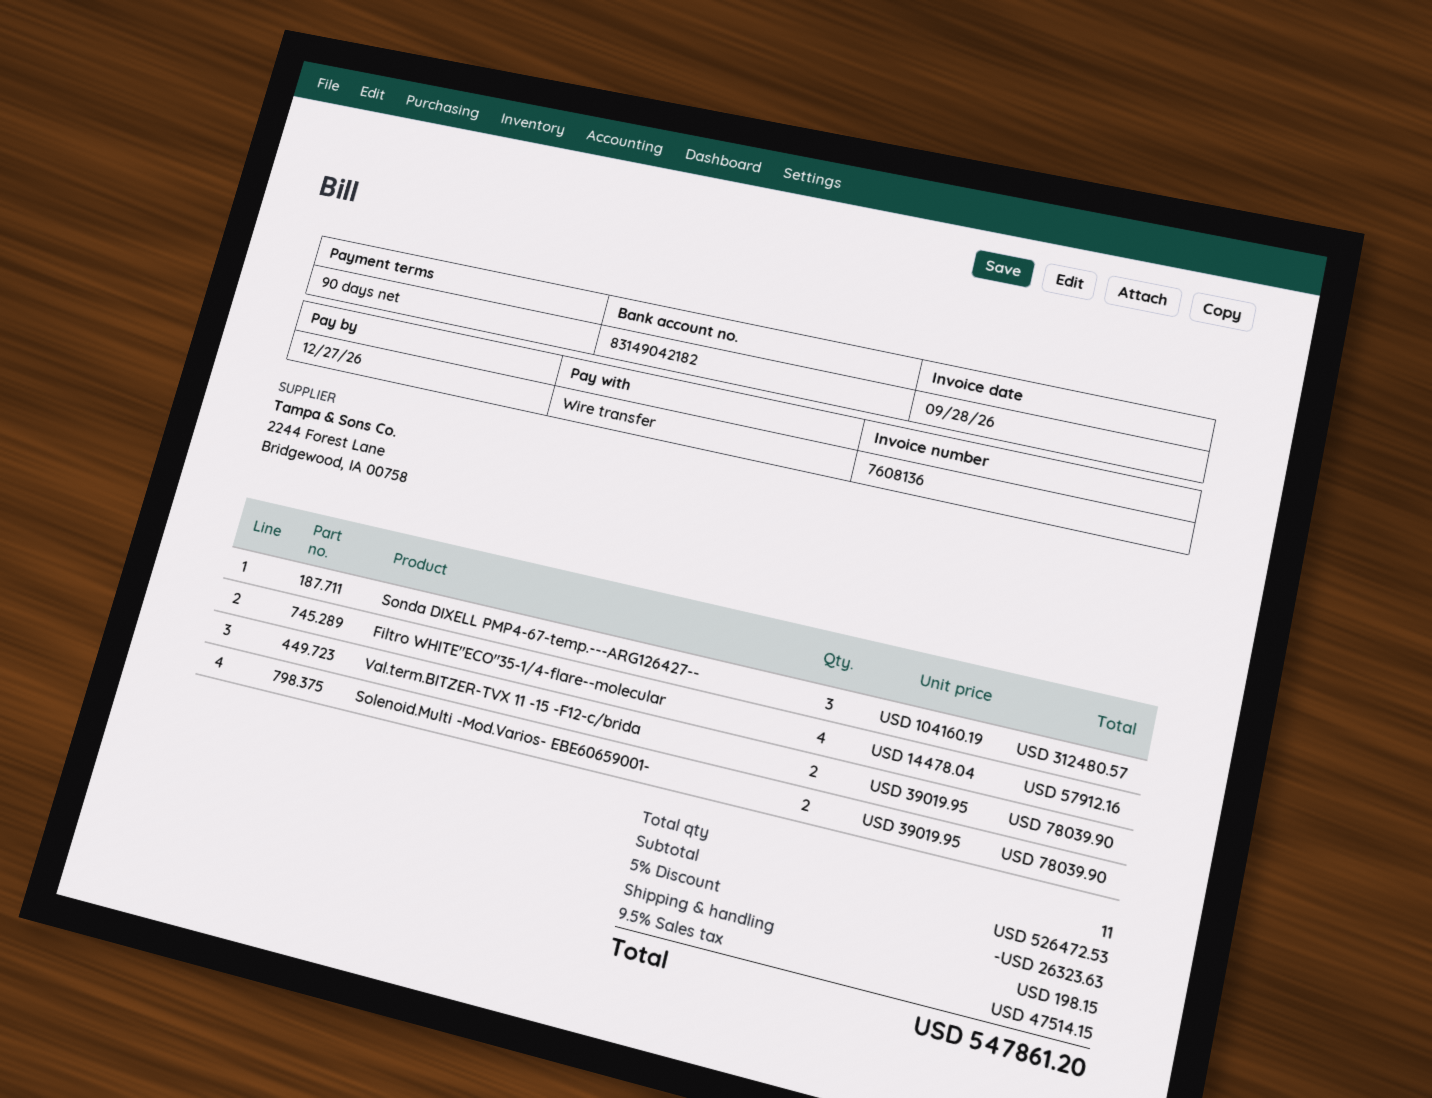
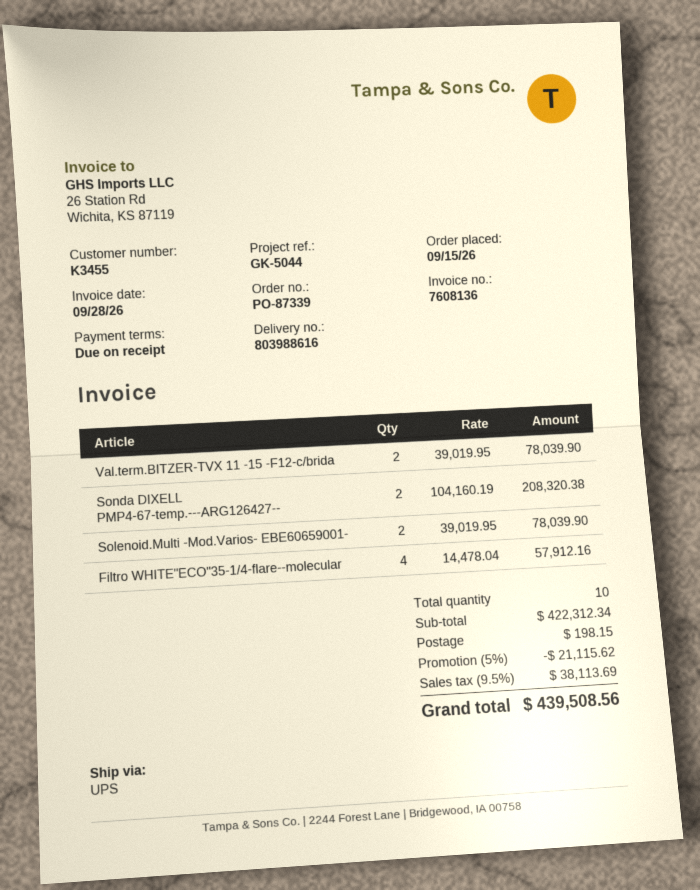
payment terms: 90 days -> on receipt
Sonda DIXELL PMP4-67-temp.---ARG126427--: 3 x 104160.19 = 312480.57 -> 2 x 104160.19 = 208320.38
total quantity: 11 -> 10
subtotal: 526472.53 -> 422312.34
discount: 5% = 26323.63 -> 5% = 21115.62
tax: 9.5% = 47514.15 -> 9.5% = 38113.69
total: 547861.20 -> 439508.56

